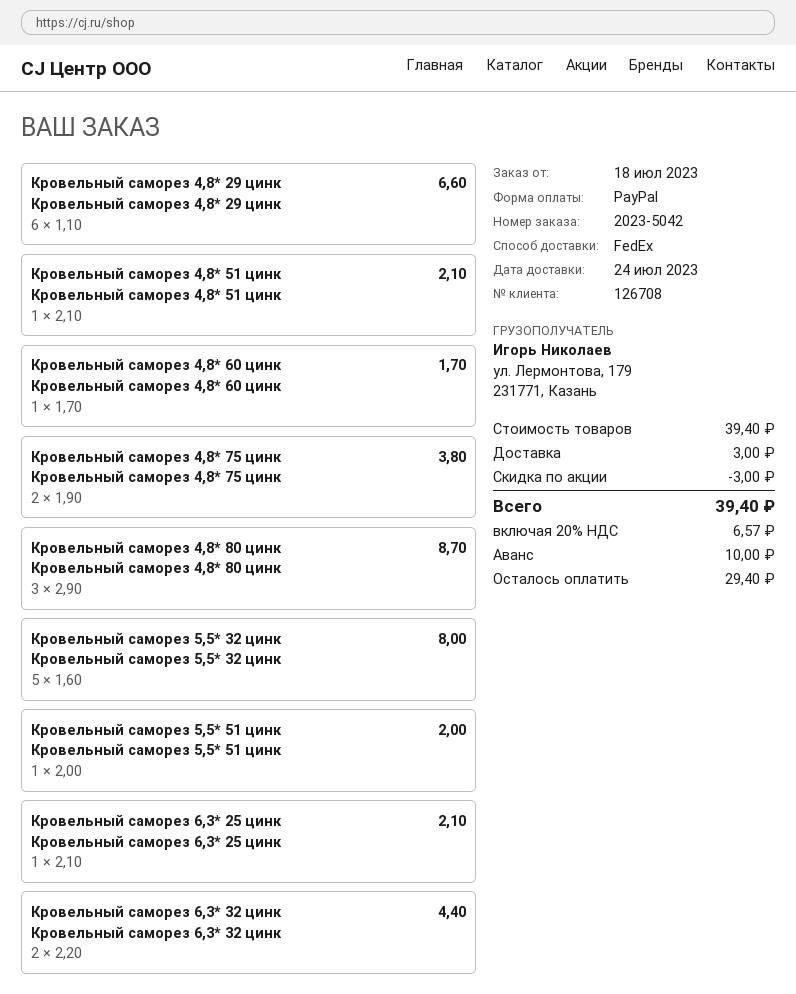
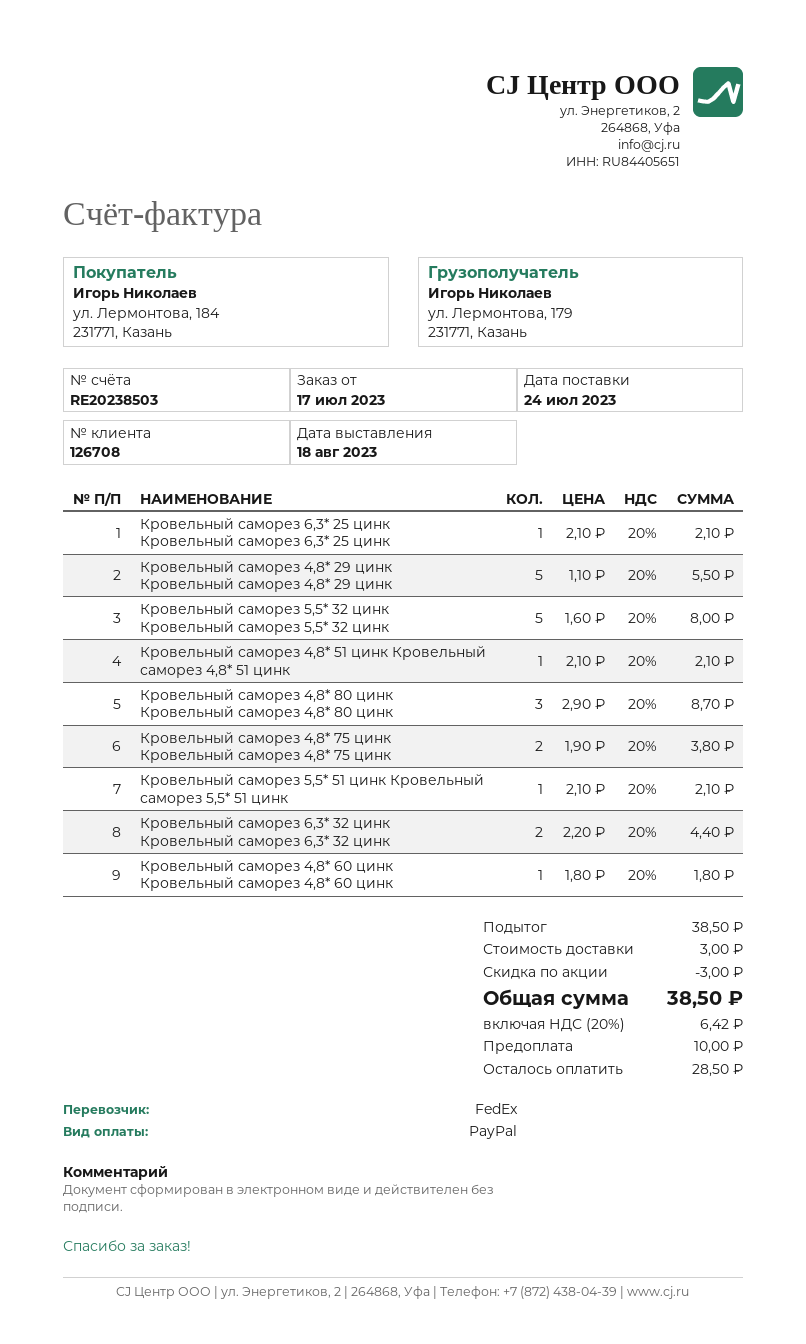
order date: 2023-07-18 -> 2023-07-17
Кровельный саморез 4,8* 29 цинк Кровельный саморез 4,8* 29 цинк: 6 x 1.10 = 6.60 -> 5 x 1.10 = 5.50
Кровельный саморез 4,8* 60 цинк Кровельный саморез 4,8* 60 цинк: 1 x 1.70 = 1.70 -> 1 x 1.80 = 1.80
Кровельный саморез 5,5* 51 цинк Кровельный саморез 5,5* 51 цинк: 1 x 2.00 = 2.00 -> 1 x 2.10 = 2.10
subtotal: 39.40 -> 38.50
tax: 20% = 6.57 -> 20% = 6.42
total: 39.40 -> 38.50
balance: 29.40 -> 28.50

